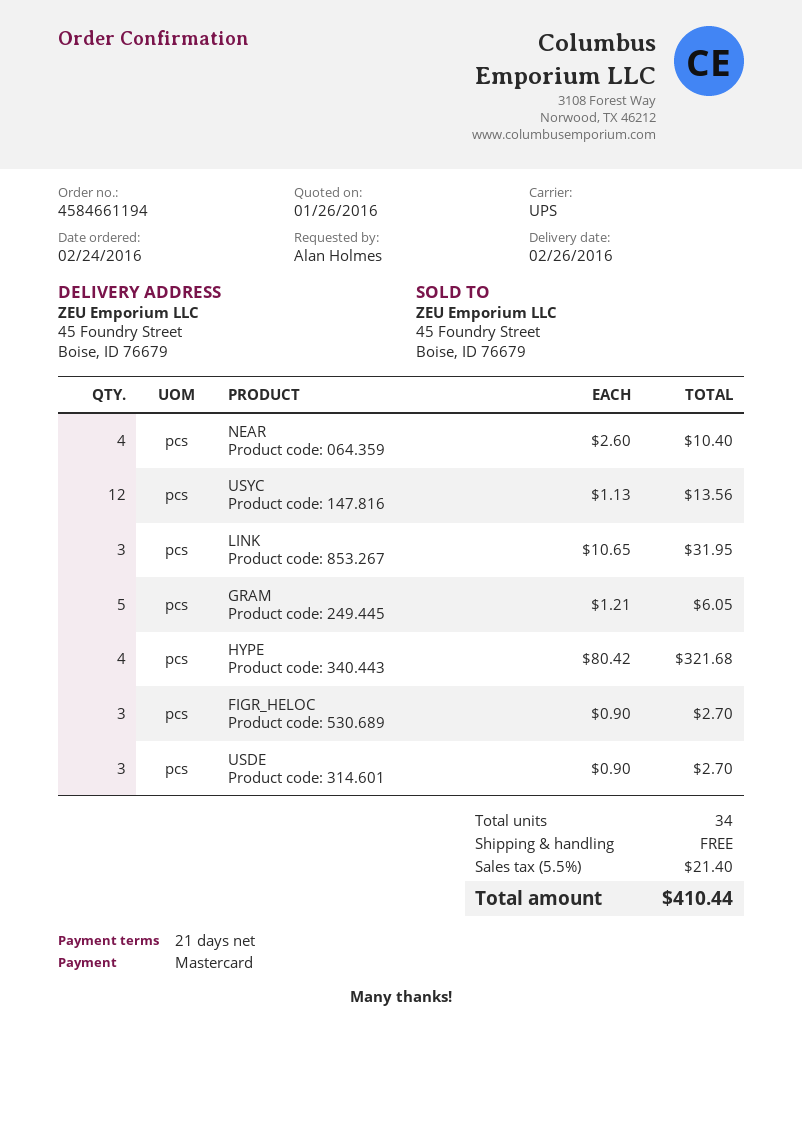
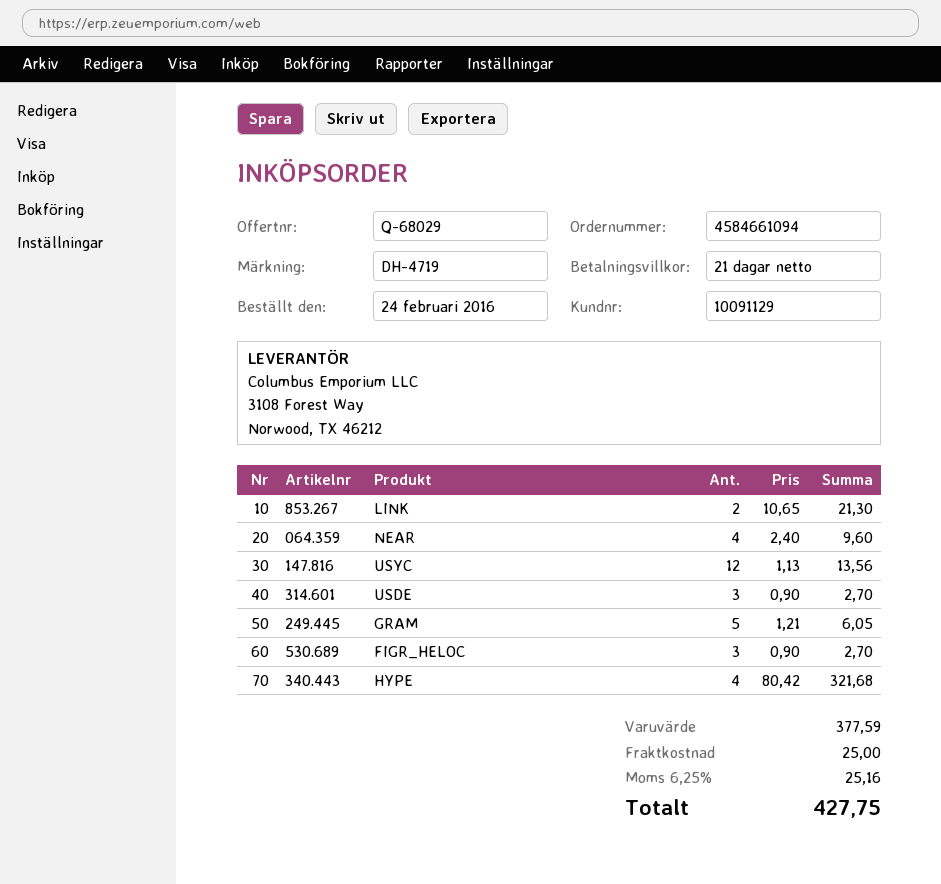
order number: 4584661194 -> 4584661094
NEAR: 4 x 2.60 = 10.40 -> 4 x 2.40 = 9.60
LINK: 3 x 10.65 = 31.95 -> 2 x 10.65 = 21.30
shipping: 0.00 -> 25.00
tax: 5.5% = 21.40 -> 6.25% = 25.16
total: 410.44 -> 427.75

